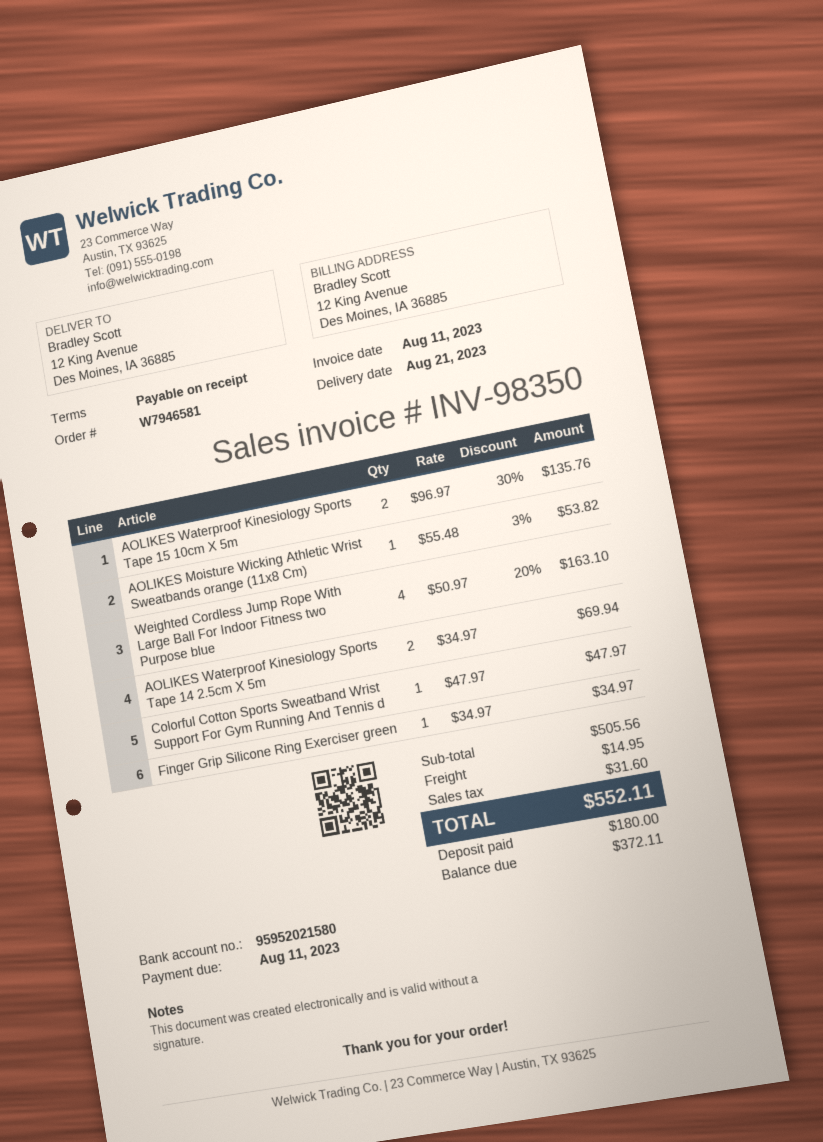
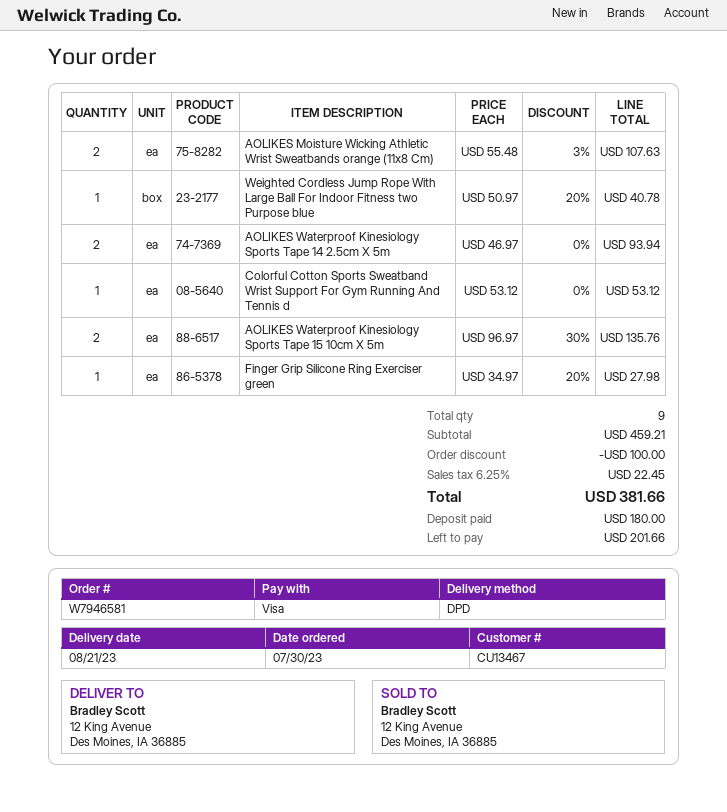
AOLIKES Moisture Wicking Athletic Wrist Sweatbands orange (11x8 Cm): 1 x 55.48 - 3% = 53.82 -> 2 x 55.48 - 3% = 107.63
Weighted Cordless Jump Rope With Large Ball For Indoor Fitness two Purpose blue: 4 x 50.97 - 20% = 163.10 -> 1 x 50.97 - 20% = 40.78
AOLIKES Waterproof Kinesiology Sports Tape 14 2.5cm X 5m: 2 x 34.97 = 69.94 -> 2 x 46.97 = 93.94
Colorful Cotton Sports Sweatband Wrist Support For Gym Running And Tennis d: 1 x 47.97 = 47.97 -> 1 x 53.12 = 53.12
Finger Grip Silicone Ring Exerciser green: 1 x 34.97 = 34.97 -> 1 x 34.97 - 20% = 27.98
subtotal: 505.56 -> 459.21
discount: none -> 100.00
shipping: 14.95 -> none
tax: 31.60 -> 22.45
total: 552.11 -> 381.66
balance: 372.11 -> 201.66

